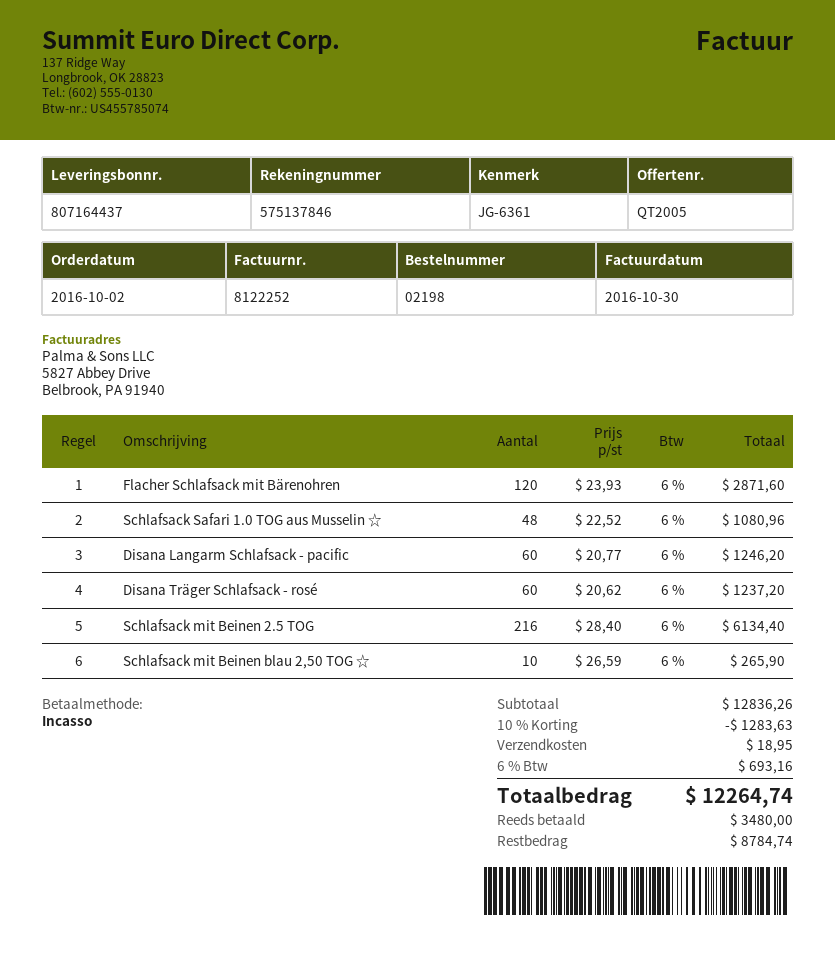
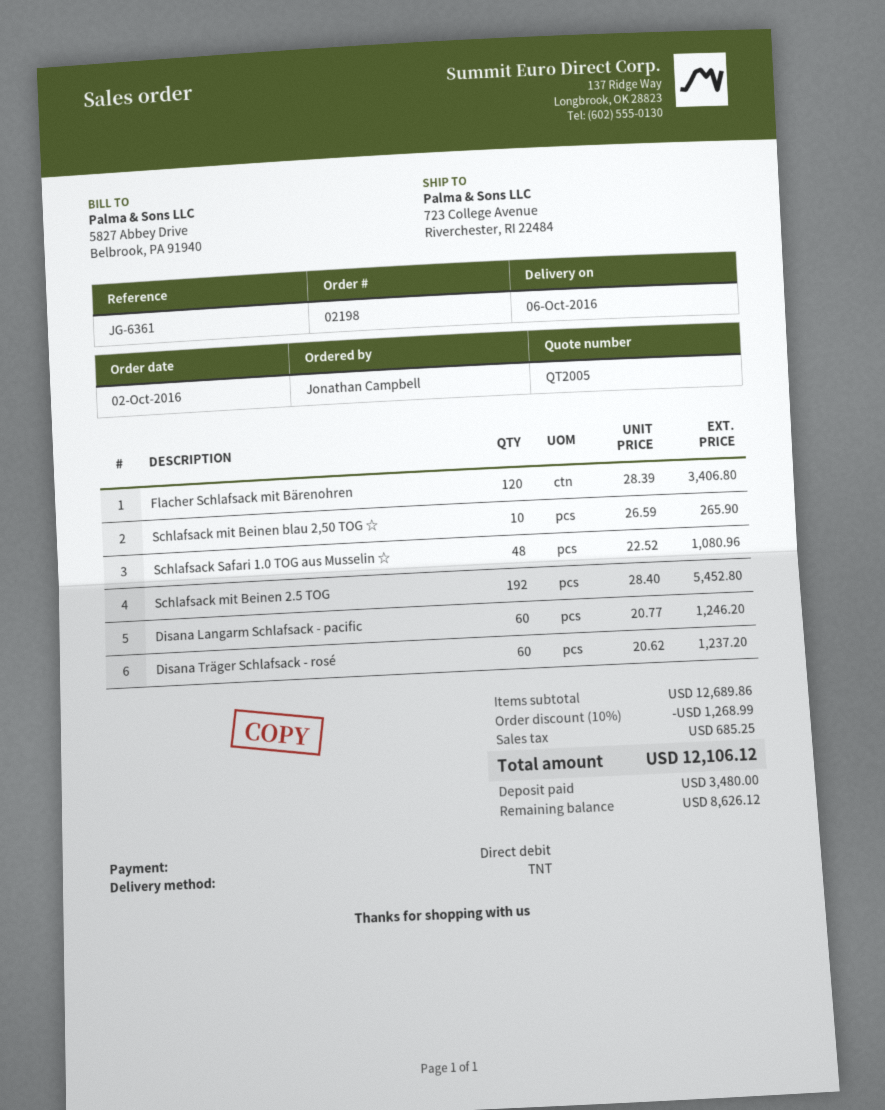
Flacher Schlafsack mit Bärenohren: 120 x 23.93 = 2871.60 -> 120 x 28.39 = 3406.80
Schlafsack mit Beinen 2.5 TOG: 216 x 28.40 = 6134.40 -> 192 x 28.40 = 5452.80
subtotal: 12836.26 -> 12689.86
discount: 10% = 1283.63 -> 10% = 1268.99
shipping: 18.95 -> none
tax: 693.16 -> 685.25
total: 12264.74 -> 12106.12
balance: 8784.74 -> 8626.12

